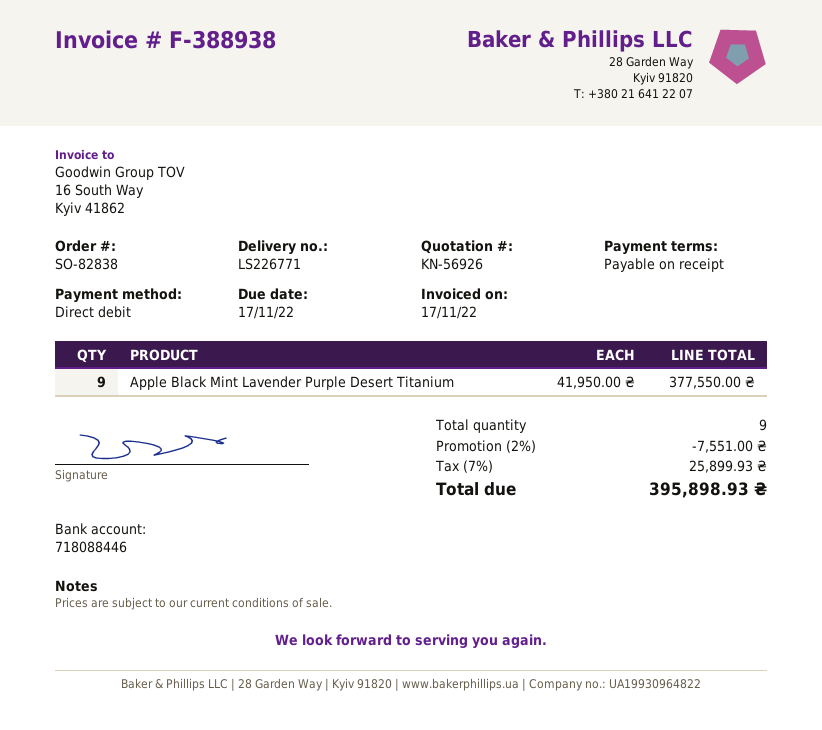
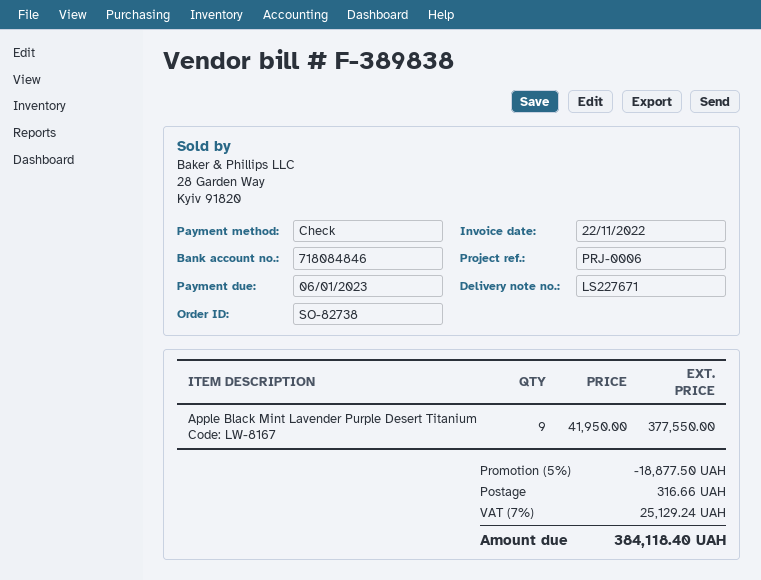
order number: SO-82838 -> SO-82738
delivery note number: LS226771 -> LS227671
invoice number: F-388938 -> F-389838
invoice date: 2022-11-17 -> 2022-11-22
due date: 2022-11-17 -> 2023-01-06
payment method: direct debit -> cheque
bank account: 718088446 -> 718084846
discount: 2% = 7551.00 -> 5% = 18877.50
shipping: none -> 316.66
tax: 7% = 25899.93 -> 7% = 25129.24
total: 395898.93 -> 384118.40

